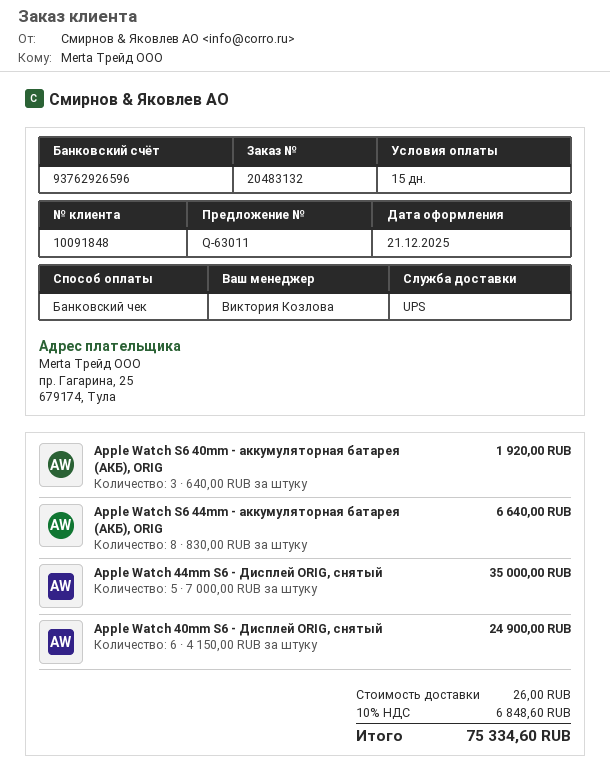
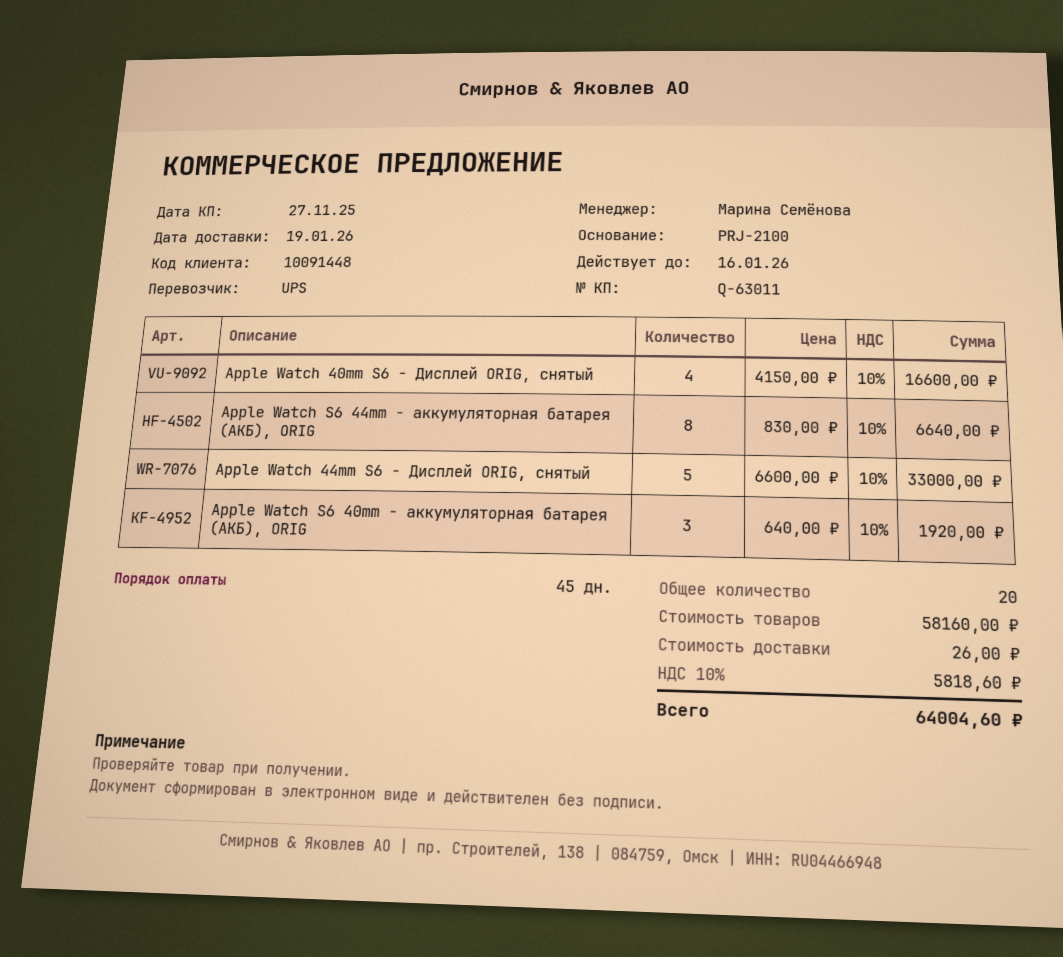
payment terms: 15 days -> 45 days
customer number: 10091848 -> 10091448
sales rep: Виктория Козлова -> Марина Семёнова
Apple Watch 44mm S6 - Дисплей ORIG, снятый: 5 x 7000.00 = 35000.00 -> 5 x 6600.00 = 33000.00
Apple Watch 40mm S6 - Дисплей ORIG, снятый: 6 x 4150.00 = 24900.00 -> 4 x 4150.00 = 16600.00
tax: 10% = 6848.60 -> 10% = 5818.60
total: 75334.60 -> 64004.60

